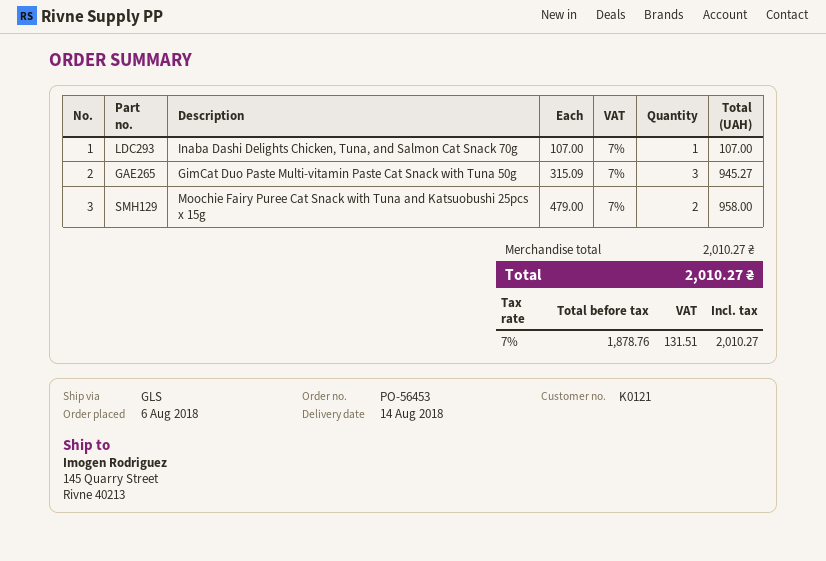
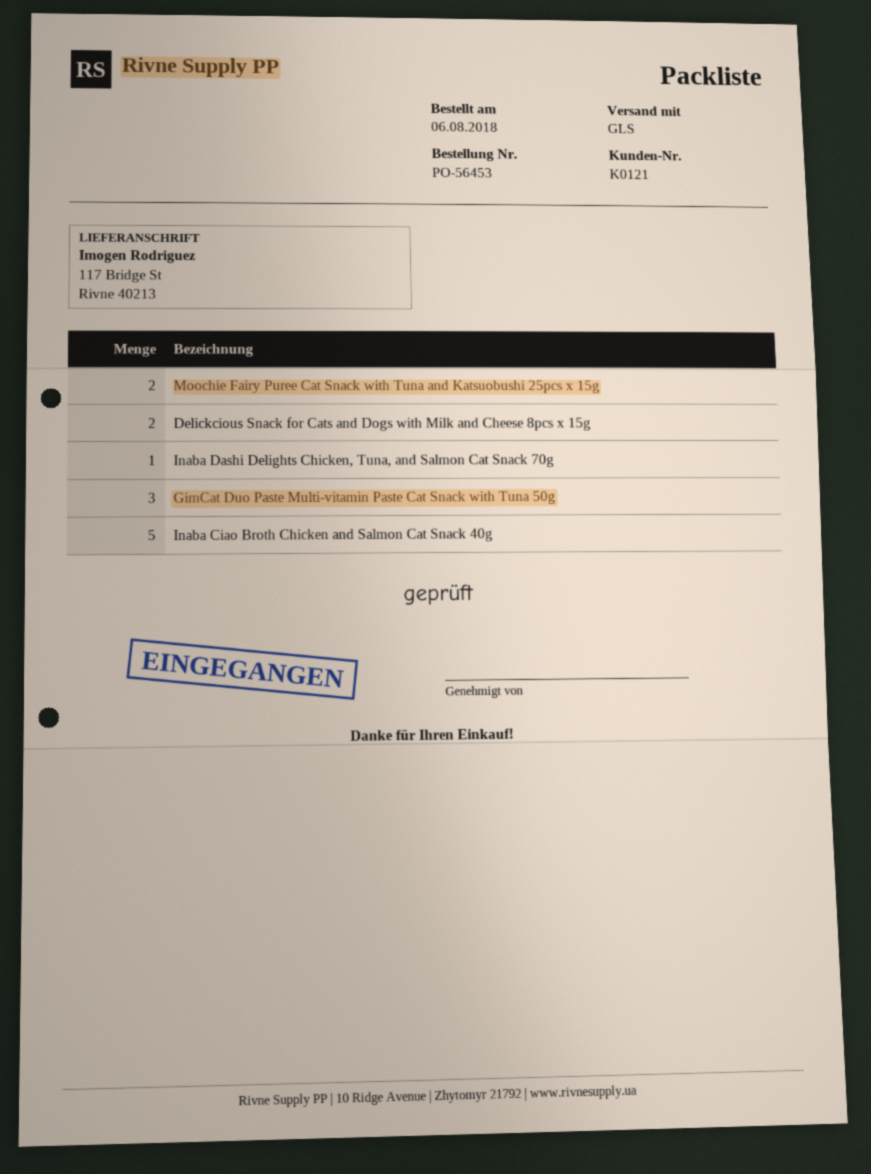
ship to: 145 Quarry Street, Rivne 40213 -> 117 Bridge St, Rivne 40213
Delickcious Snack for Cats and Dogs with Milk and Cheese 8pcs x 15g: none -> 2
Inaba Ciao Broth Chicken and Salmon Cat Snack 40g: none -> 5

